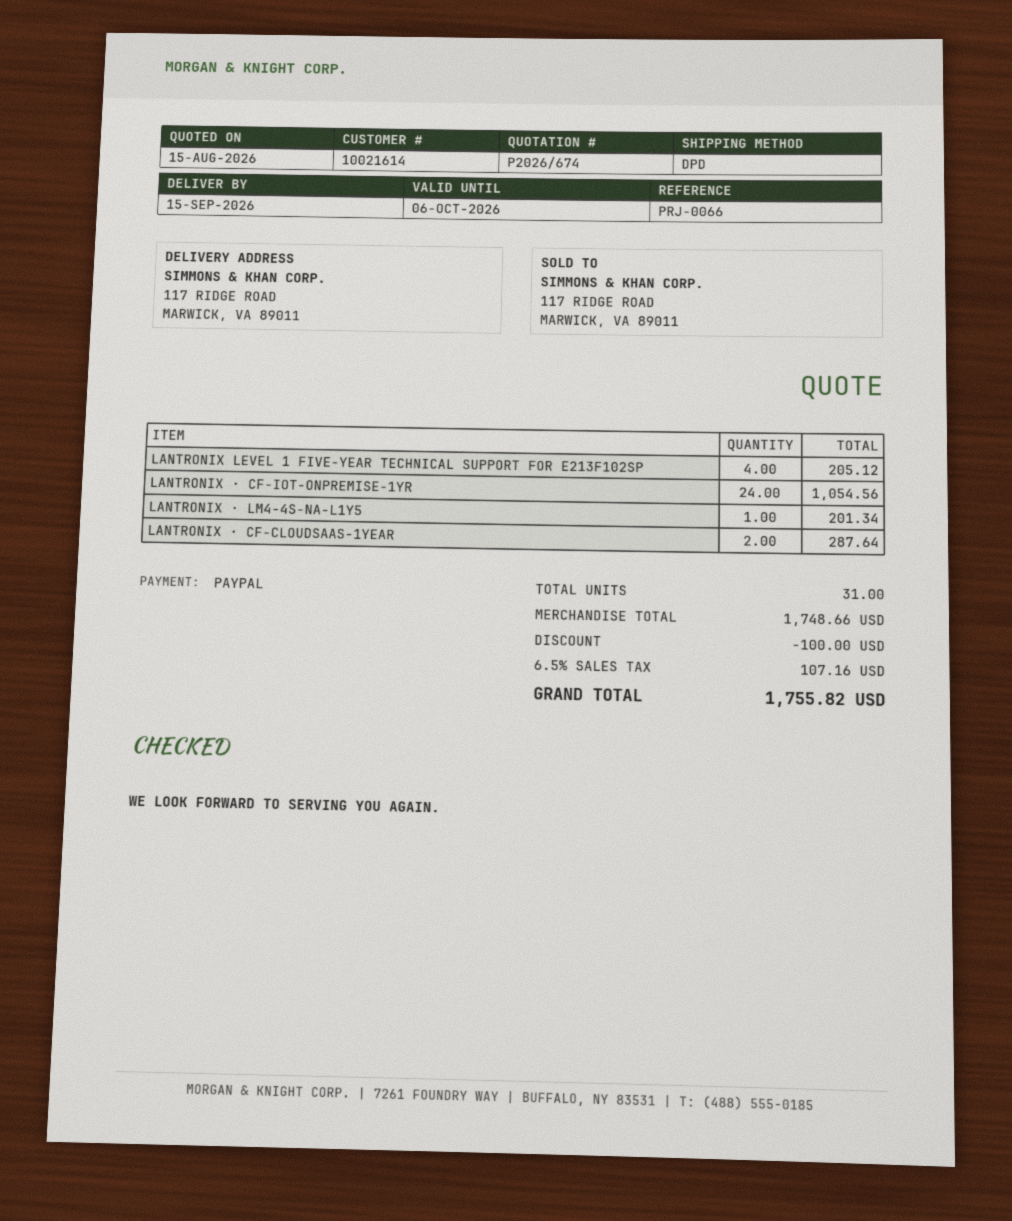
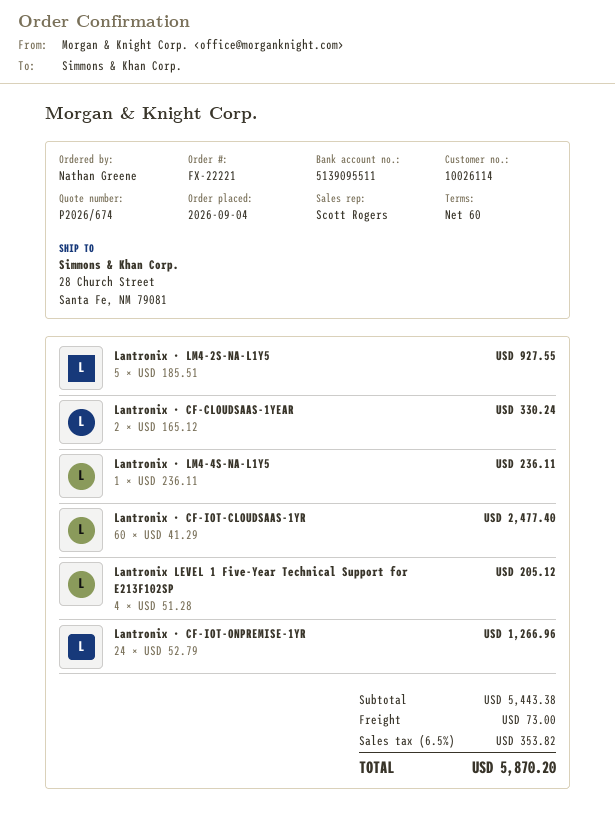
customer number: 10021614 -> 10026114
ship to: 117 RIDGE ROAD, MARWICK, VA 89011 -> 28 Church Street, Santa Fe, NM 79081
LANTRONIX · CF-IOT-ONPREMISE-1YR: 24 for 1054.56 -> 24 for 1266.96
LANTRONIX · LM4-4S-NA-L1Y5: 1 for 201.34 -> 1 for 236.11
LANTRONIX · CF-CLOUDSAAS-1YEAR: 2 for 287.64 -> 2 for 330.24
Lantronix · LM4-2S-NA-L1Y5: none -> 5 for 927.55
Lantronix · CF-IOT-CLOUDSAAS-1YR: none -> 60 for 2477.40
subtotal: 1748.66 -> 5443.38
discount: 100.00 -> none
shipping: none -> 73.00
tax: 6.5% = 107.16 -> 6.5% = 353.82
total: 1755.82 -> 5870.20

